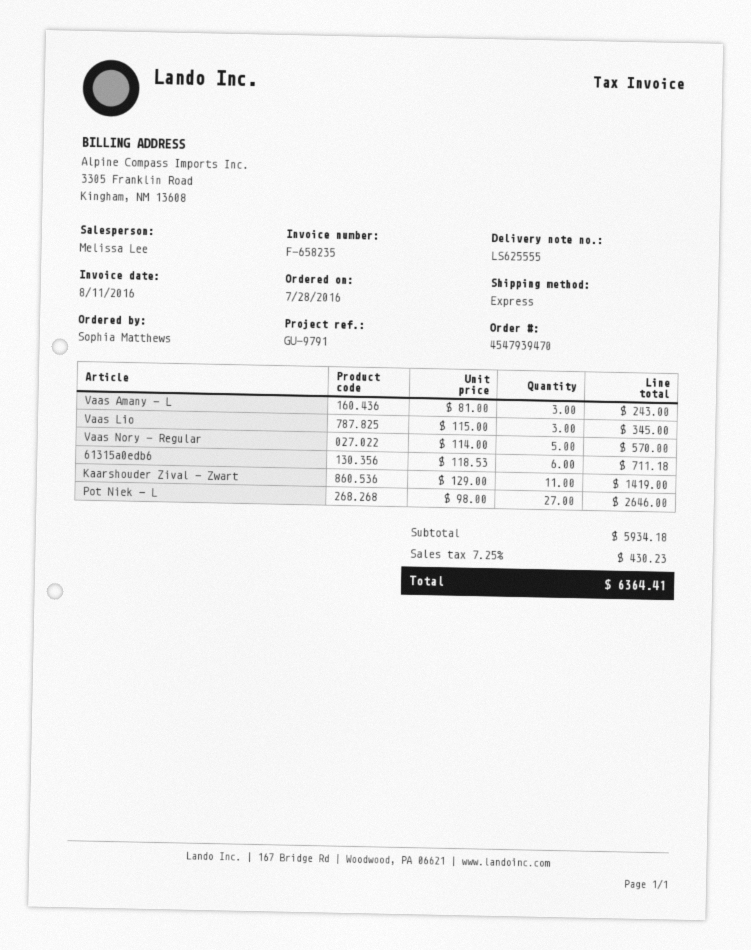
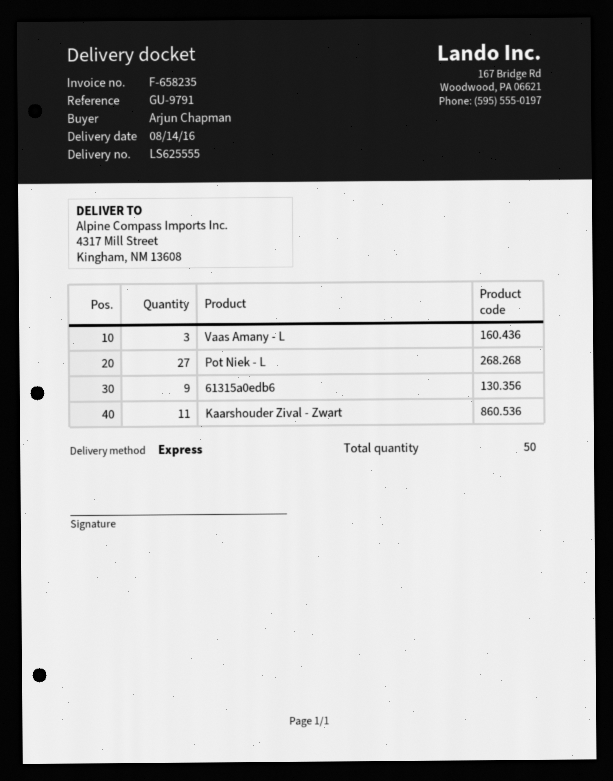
ordered by: Sophia Matthews -> Arjun Chapman
Vaas Lio: 3 -> none
Vaas Nory - Regular: 5 -> none
61315a0edb6: 6 -> 9

